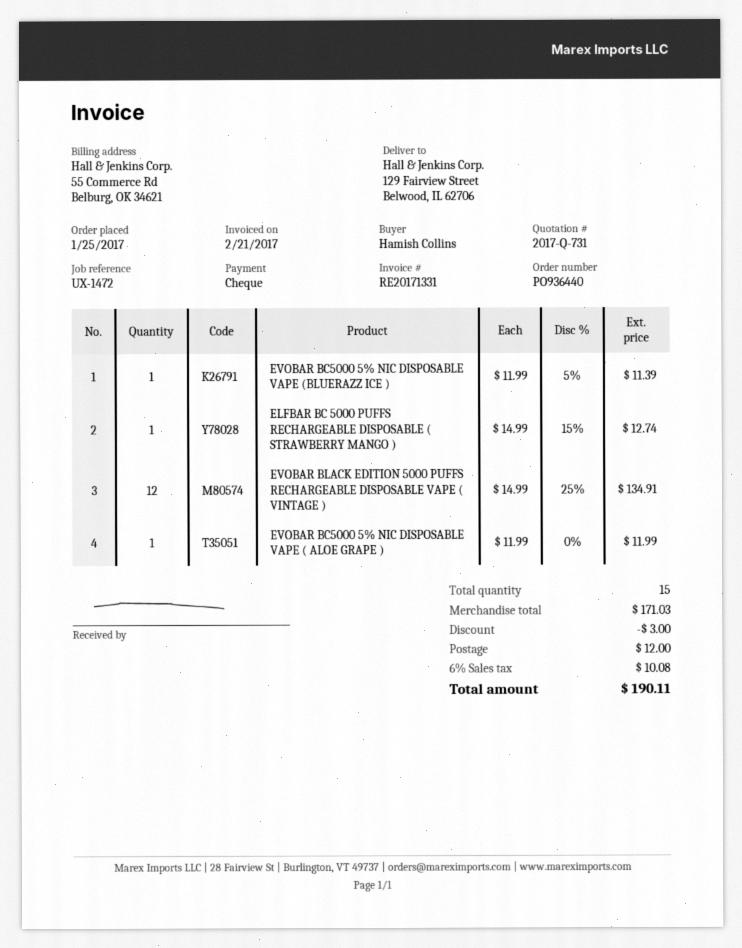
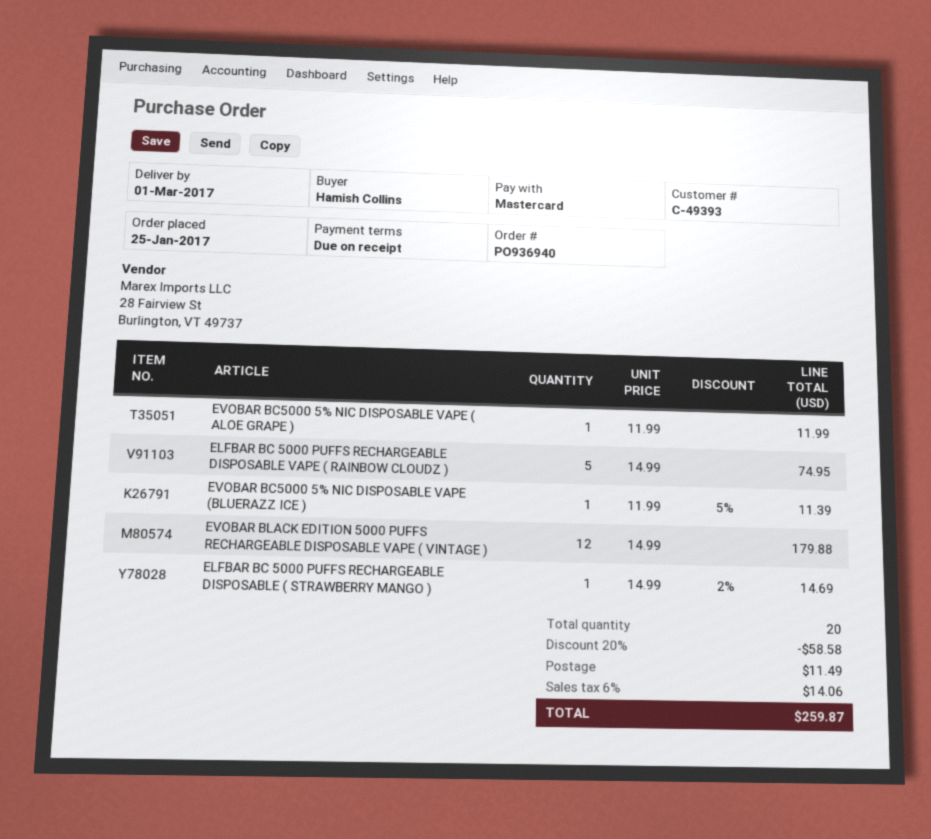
order number: PO936440 -> PO936940
payment method: cheque -> Mastercard
ELFBAR BC 5000 PUFFS RECHARGEABLE DISPOSABLE ( STRAWBERRY MANGO ): 1 x 14.99 - 15% = 12.74 -> 1 x 14.99 - 2% = 14.69
EVOBAR BLACK EDITION 5000 PUFFS RECHARGEABLE DISPOSABLE VAPE ( VINTAGE ): 12 x 14.99 - 25% = 134.91 -> 12 x 14.99 = 179.88
ELFBAR BC 5000 PUFFS RECHARGEABLE DISPOSABLE VAPE ( RAINBOW CLOUDZ ): none -> 5 x 14.99 = 74.95
total quantity: 15 -> 20
discount: 3.00 -> 58.58
shipping: 12.00 -> 11.49
tax: 6% = 10.08 -> 6% = 14.06
total: 190.11 -> 259.87

